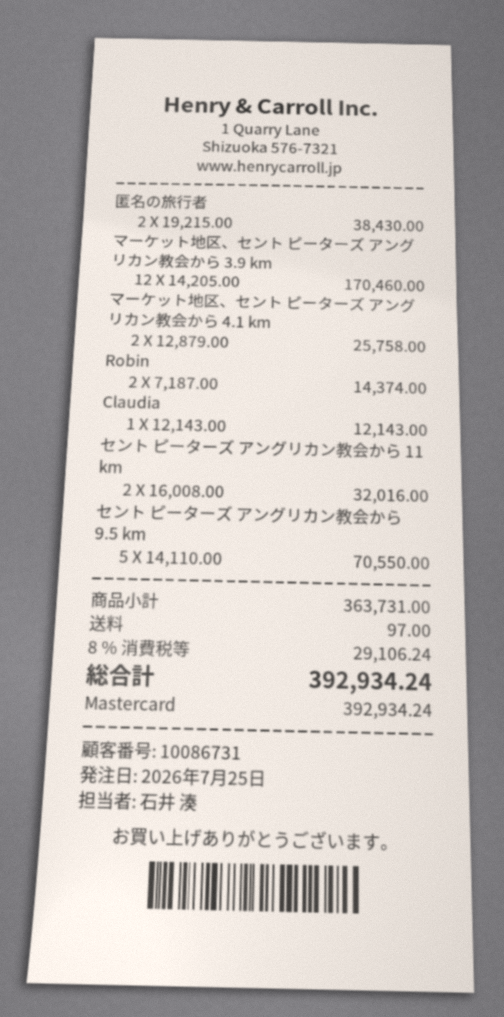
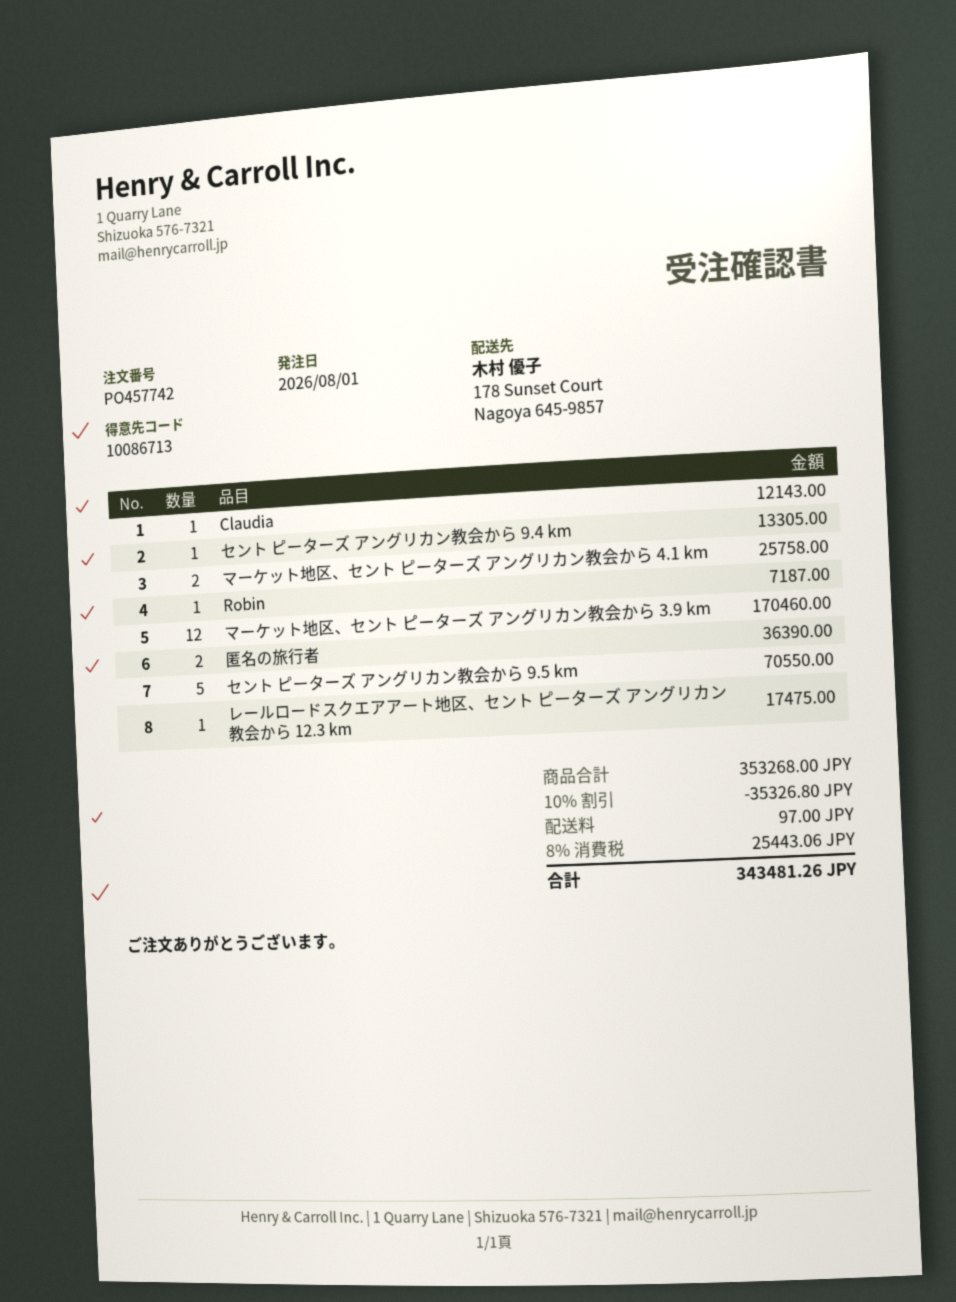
order date: 2026-07-25 -> 2026-08-01
customer number: 10086731 -> 10086713
匿名の旅行者: 2 for 38430.00 -> 2 for 36390.00
Robin: 2 for 14374.00 -> 1 for 7187.00
セント ピーターズ アングリカン教会から 11 km: 2 for 32016.00 -> none
セント ピーターズ アングリカン教会から 9.4 km: none -> 1 for 13305.00
レールロードスクエアアート地区、セント ピーターズ アングリカン教会から 12.3 km: none -> 1 for 17475.00
subtotal: 363731.00 -> 353268.00
discount: none -> 10% = 35326.80
tax: 8% = 29106.24 -> 8% = 25443.06
total: 392934.24 -> 343481.26

